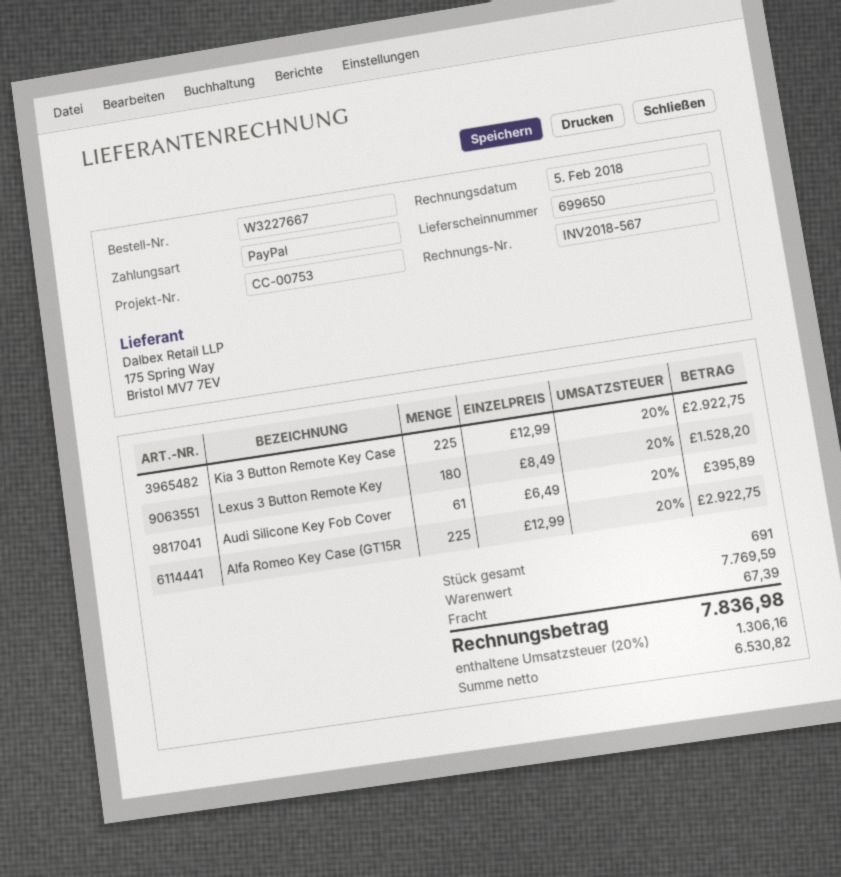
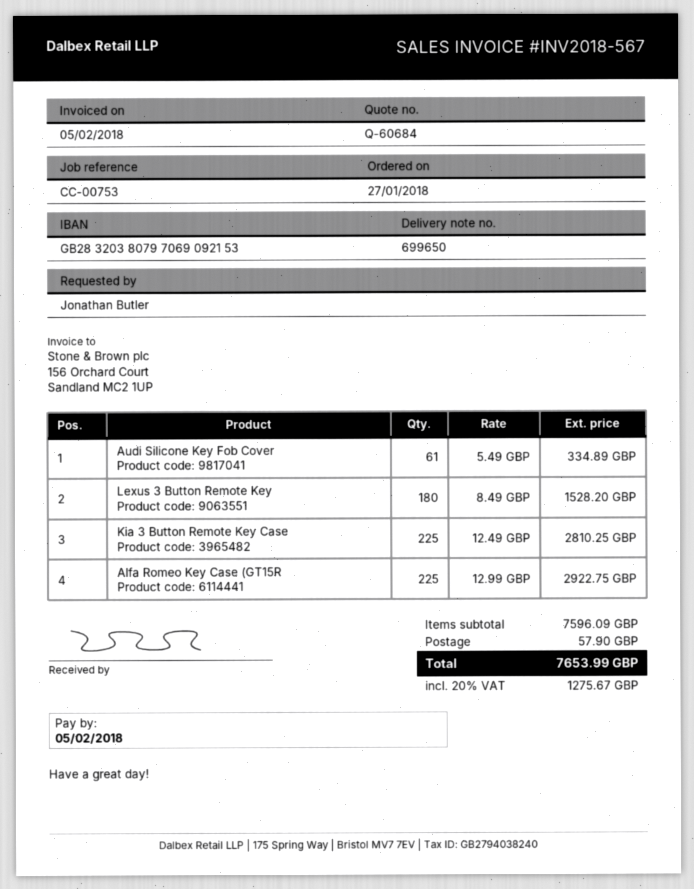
Kia 3 Button Remote Key Case: 225 x 12.99 = 2922.75 -> 225 x 12.49 = 2810.25
Audi Silicone Key Fob Cover: 61 x 6.49 = 395.89 -> 61 x 5.49 = 334.89
subtotal: 7769.59 -> 7596.09
shipping: 67.39 -> 57.90
tax: 20% = 1306.16 -> 20% = 1275.67
total: 7836.98 -> 7653.99

